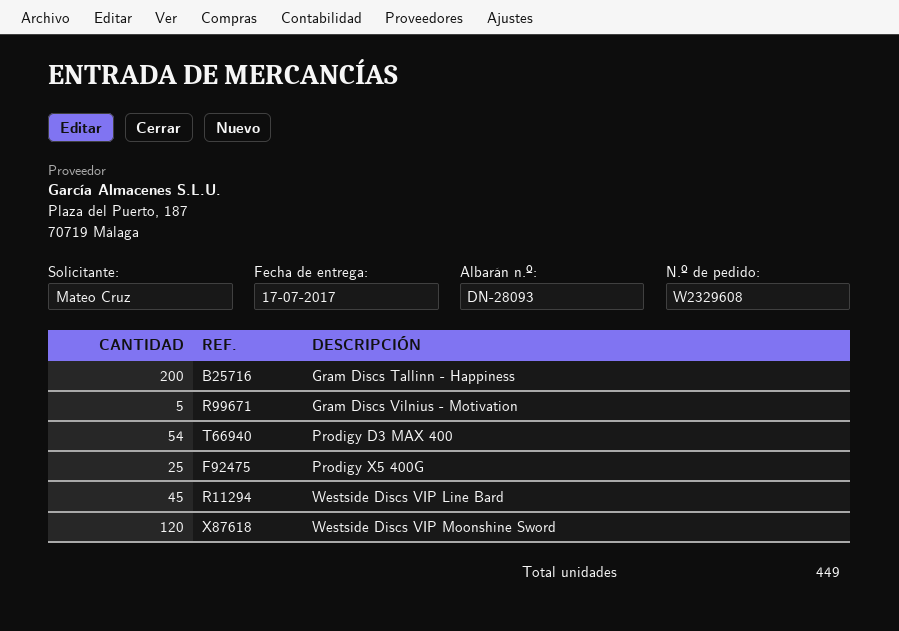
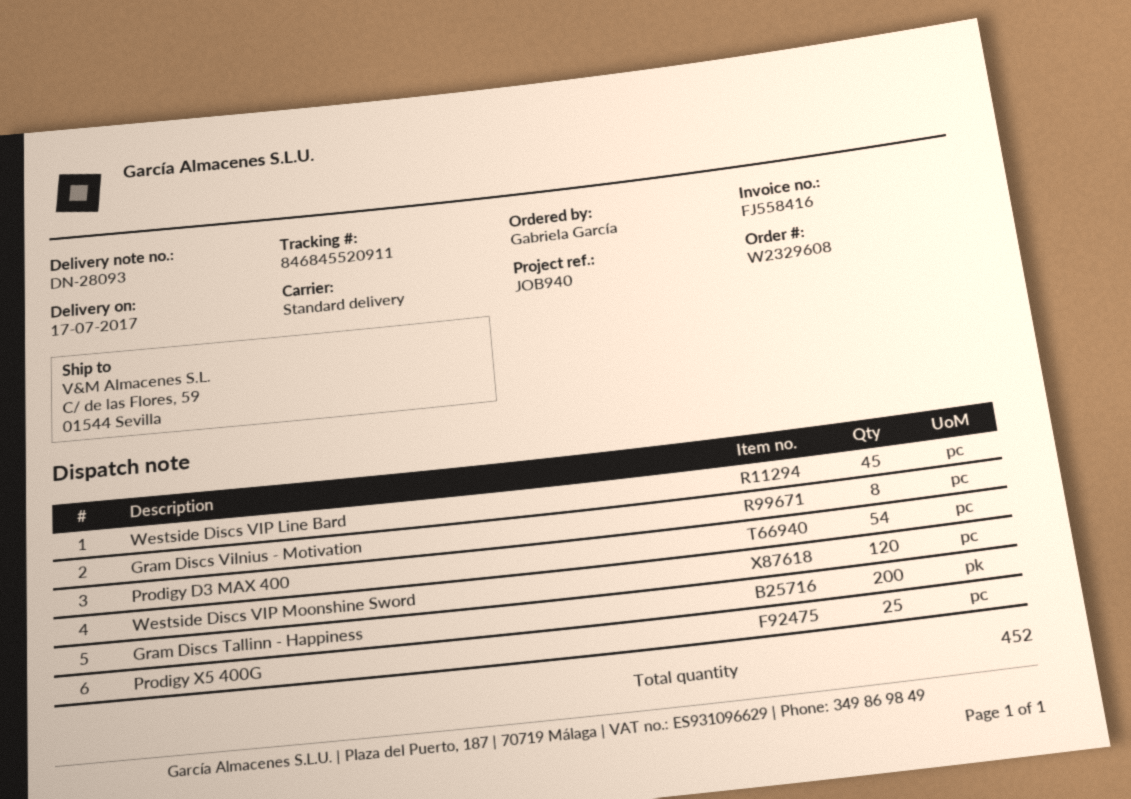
ordered by: Mateo Cruz -> Gabriela García
Gram Discs Vilnius - Motivation: 5 -> 8
total quantity: 449 -> 452

